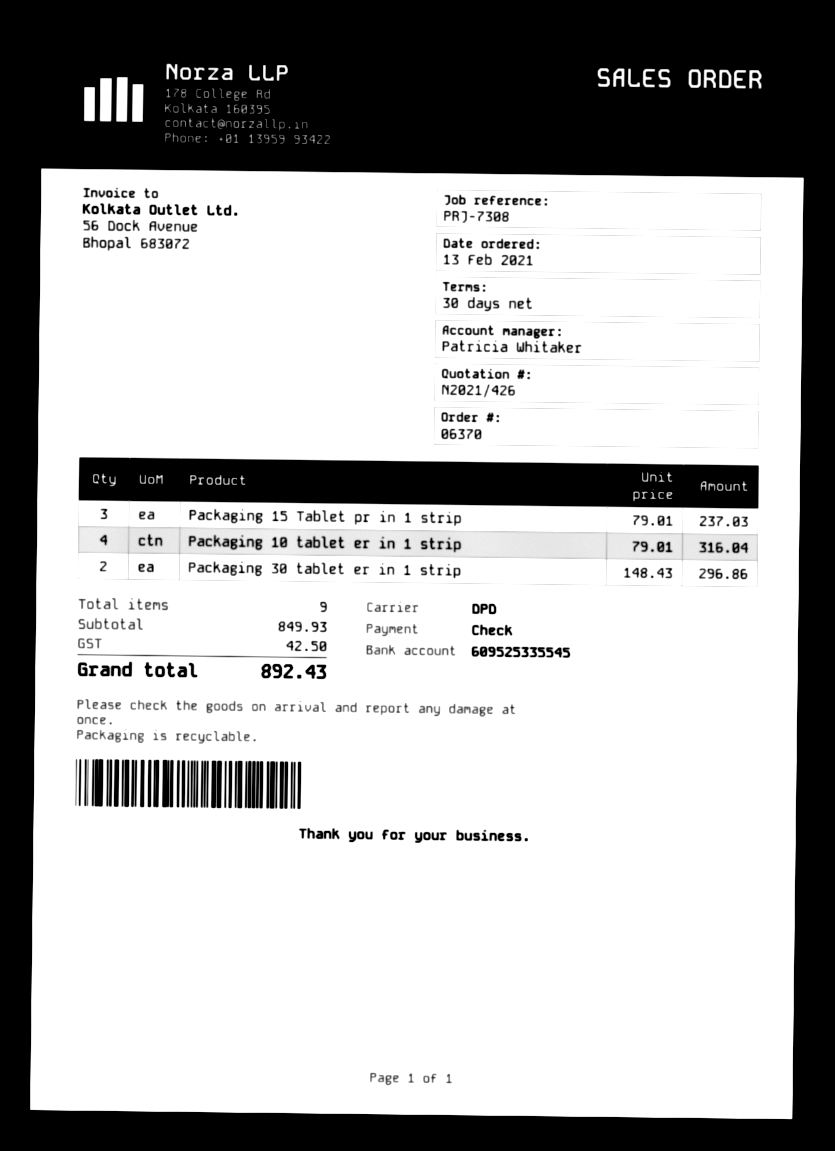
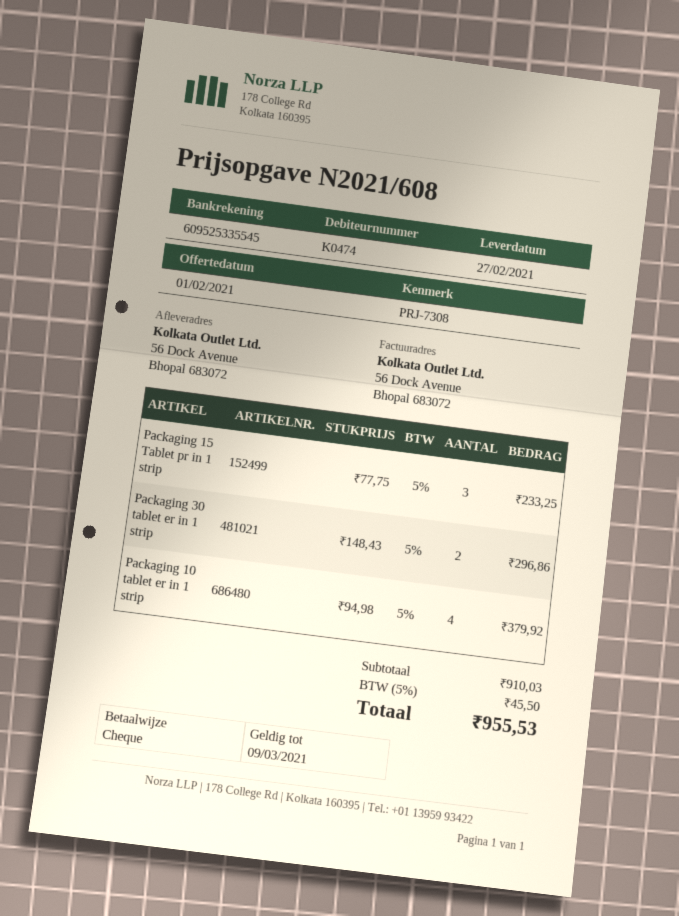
quote number: N2021/426 -> N2021/608
Packaging 15 Tablet pr in 1 strip: 3 x 79.01 = 237.03 -> 3 x 77.75 = 233.25
Packaging 10 tablet er in 1 strip: 4 x 79.01 = 316.04 -> 4 x 94.98 = 379.92
subtotal: 849.93 -> 910.03
tax: 42.50 -> 45.50
total: 892.43 -> 955.53

